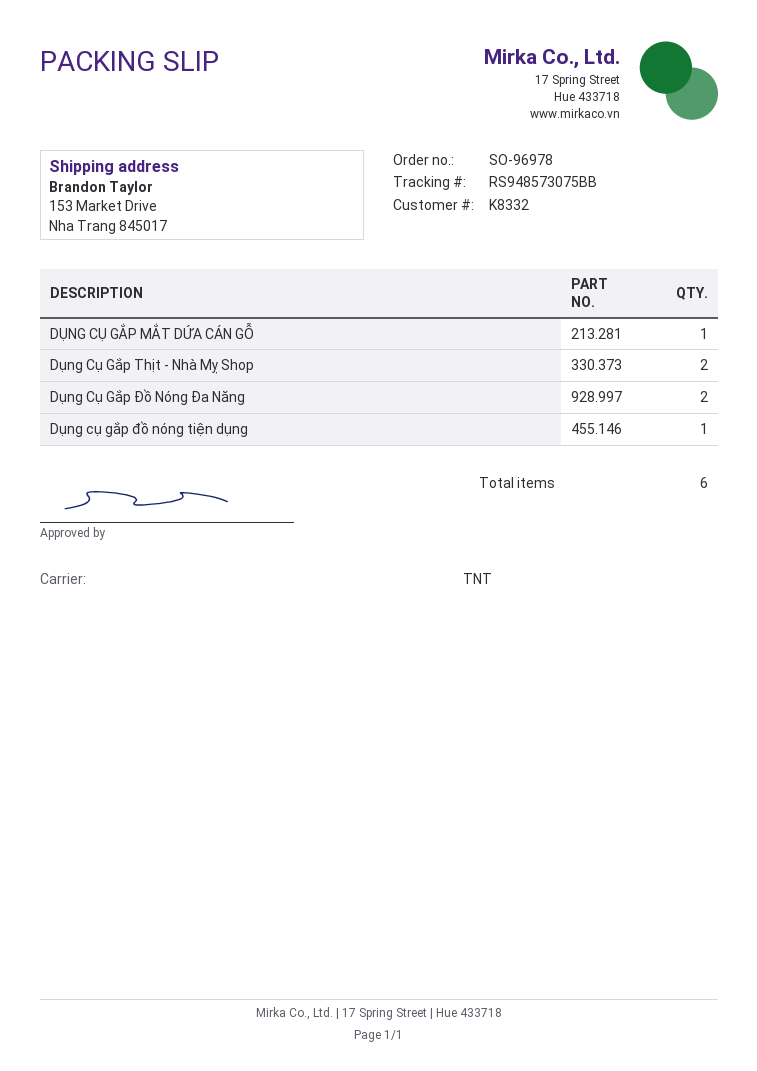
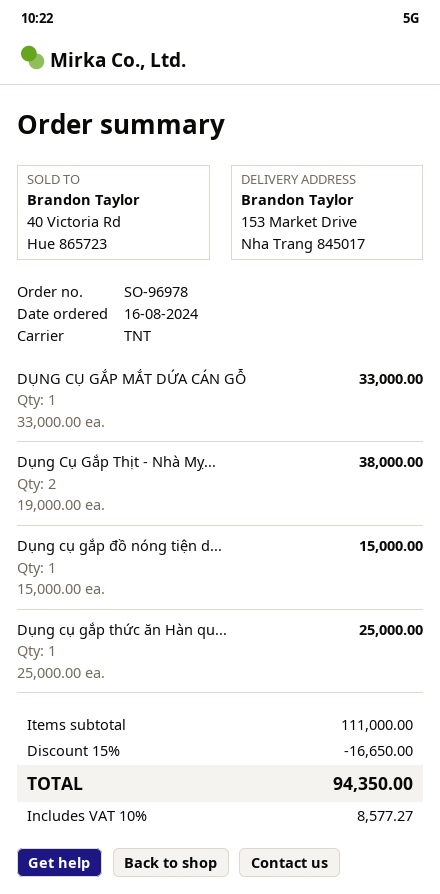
Dụng Cụ Gắp Đồ Nóng Đa Năng: 2 -> none
Dụng cụ gắp thức ăn Hàn qu...: none -> 1

